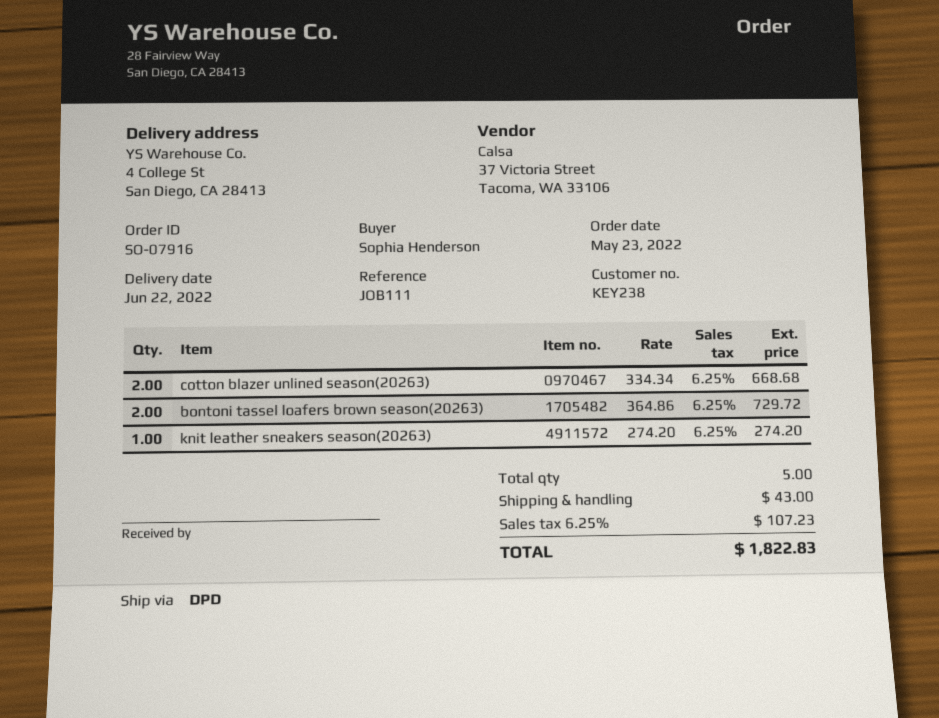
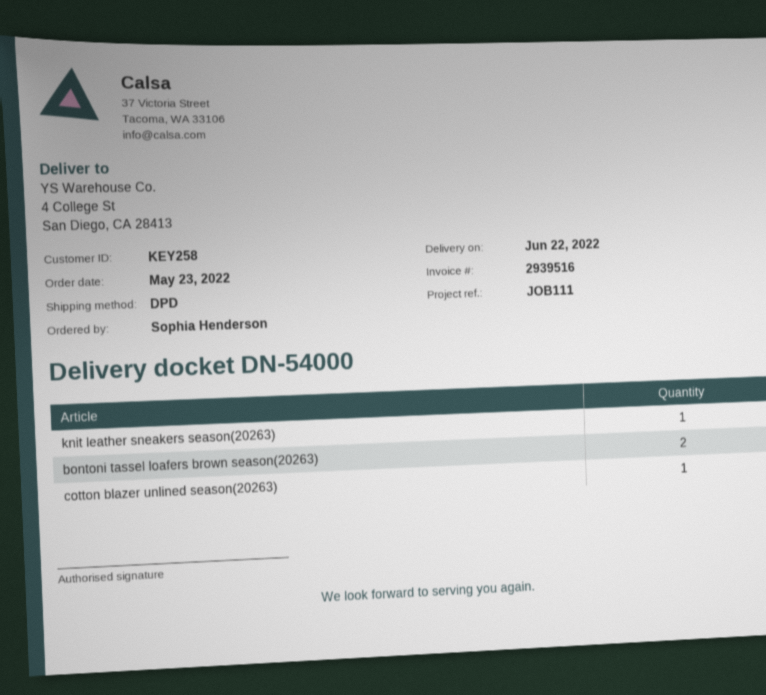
customer number: KEY238 -> KEY258
cotton blazer unlined season(20263): 2 -> 1

